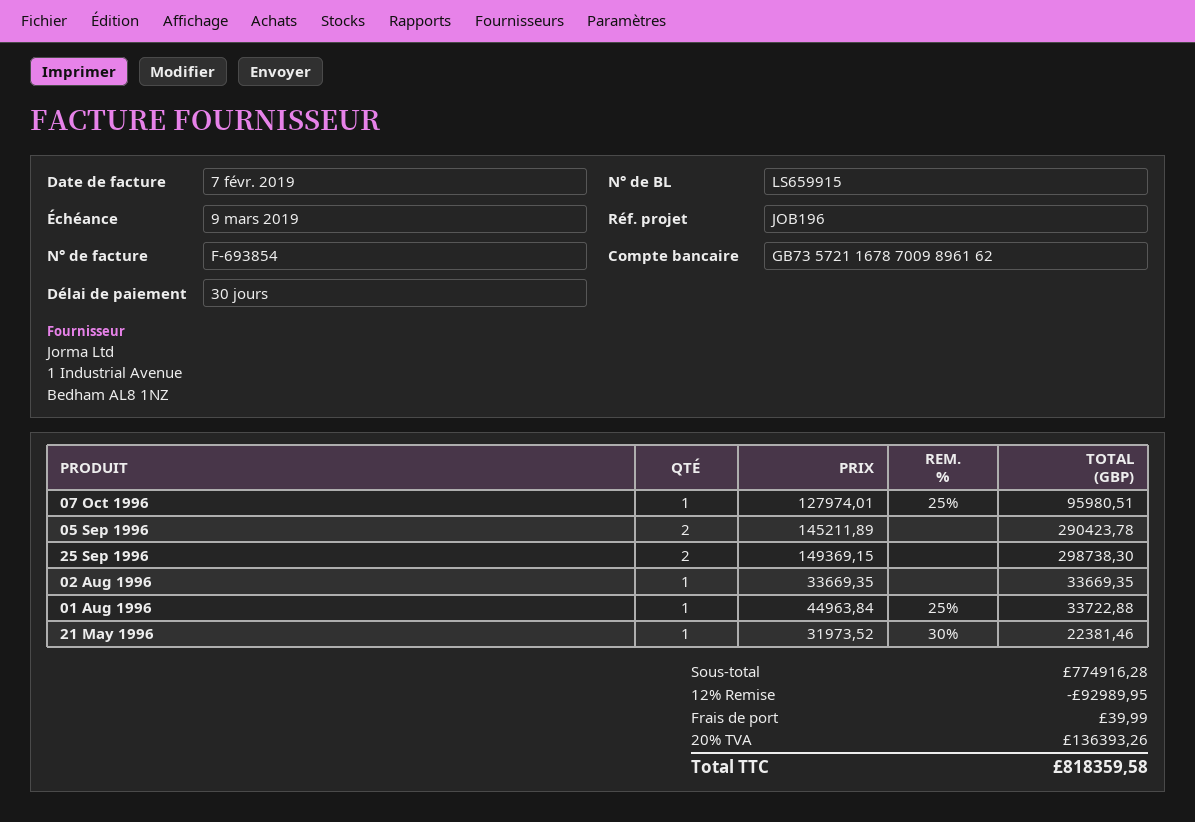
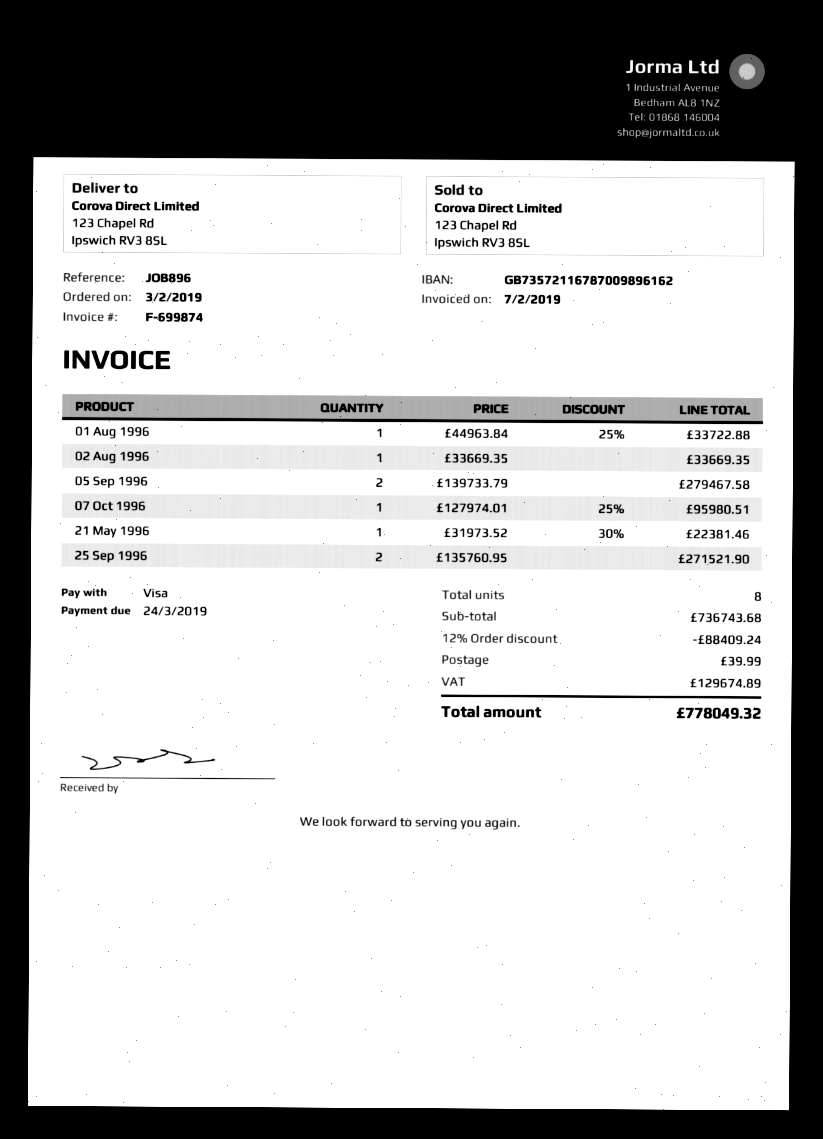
invoice number: F-693854 -> F-699874
due date: 2019-03-09 -> 2019-03-24
reference: JOB196 -> JOB896
05 Sep 1996: 2 x 145211.89 = 290423.78 -> 2 x 139733.79 = 279467.58
25 Sep 1996: 2 x 149369.15 = 298738.30 -> 2 x 135760.95 = 271521.90
subtotal: 774916.28 -> 736743.68
discount: 12% = 92989.95 -> 12% = 88409.24
tax: 136393.26 -> 129674.89
total: 818359.58 -> 778049.32

